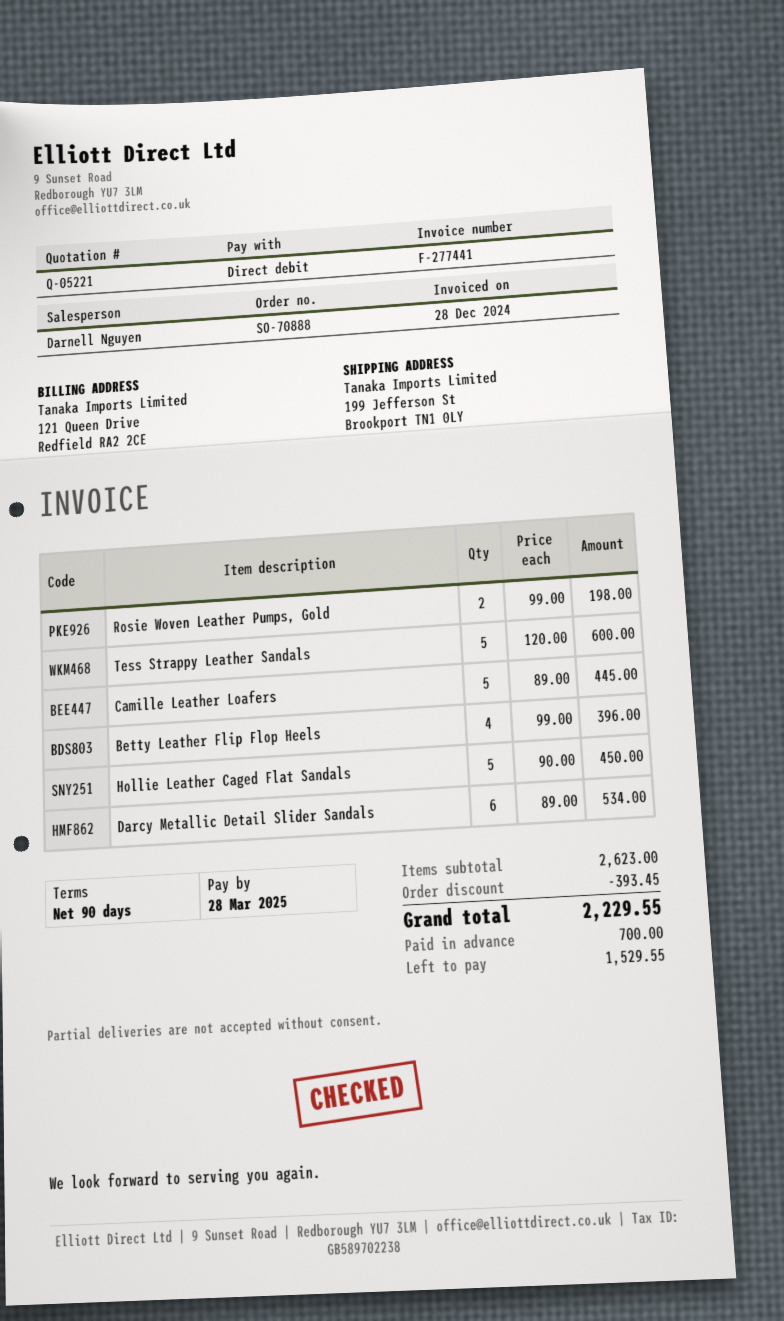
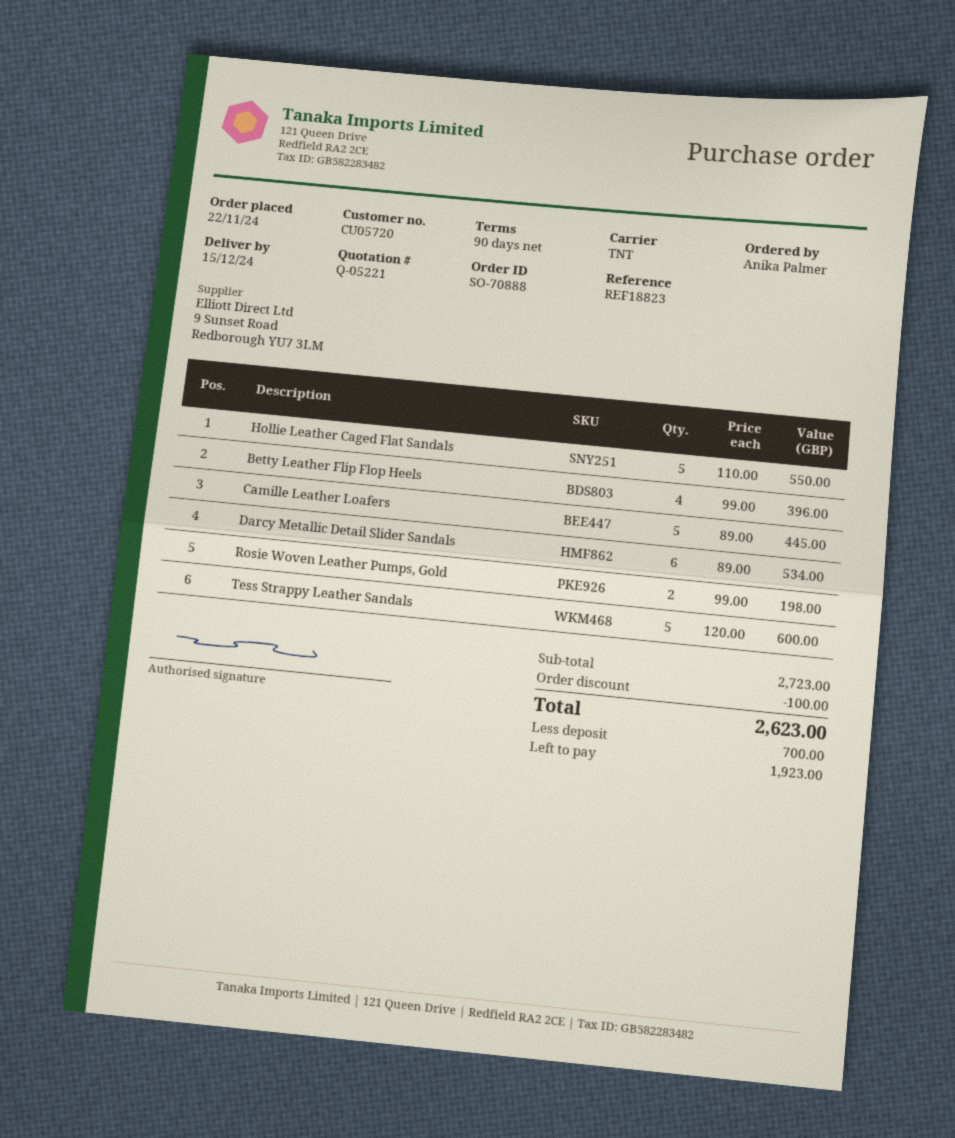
Hollie Leather Caged Flat Sandals: 5 x 90.00 = 450.00 -> 5 x 110.00 = 550.00
subtotal: 2623.00 -> 2723.00
discount: 393.45 -> 100.00
total: 2229.55 -> 2623.00
balance: 1529.55 -> 1923.00

